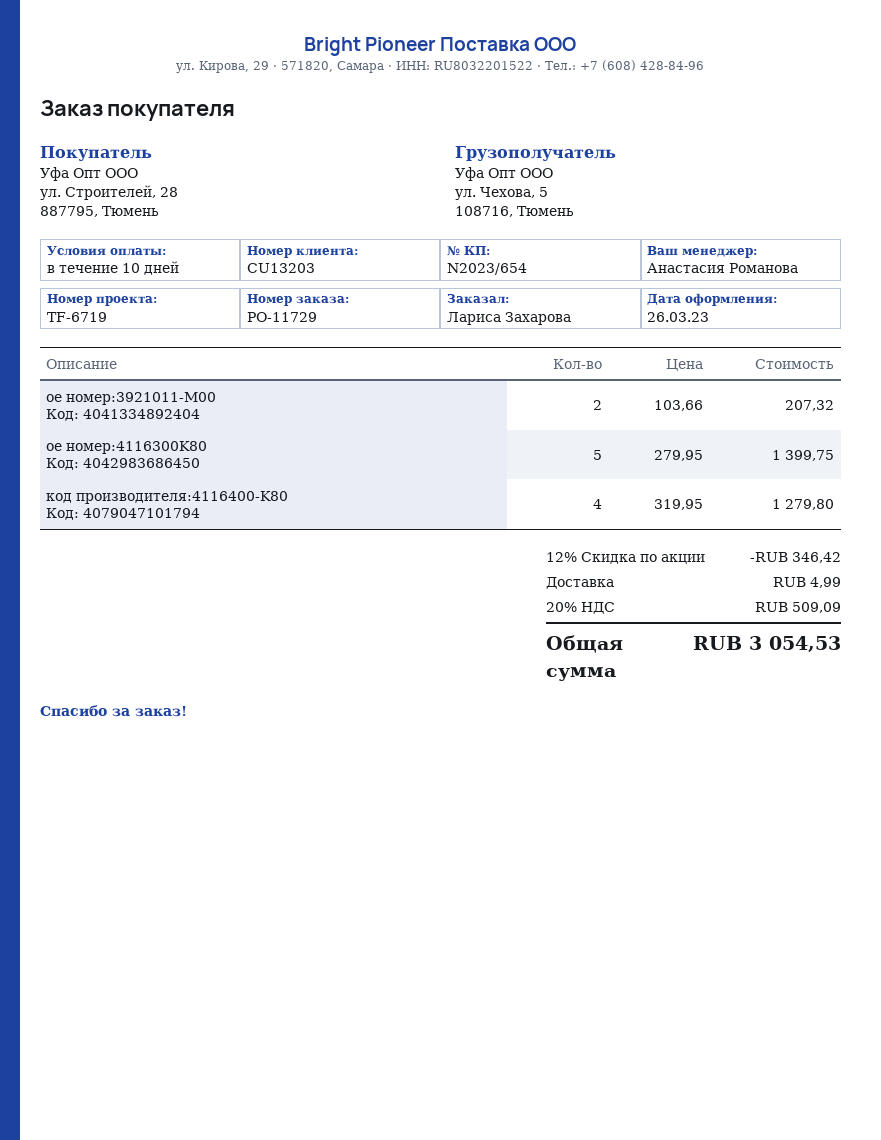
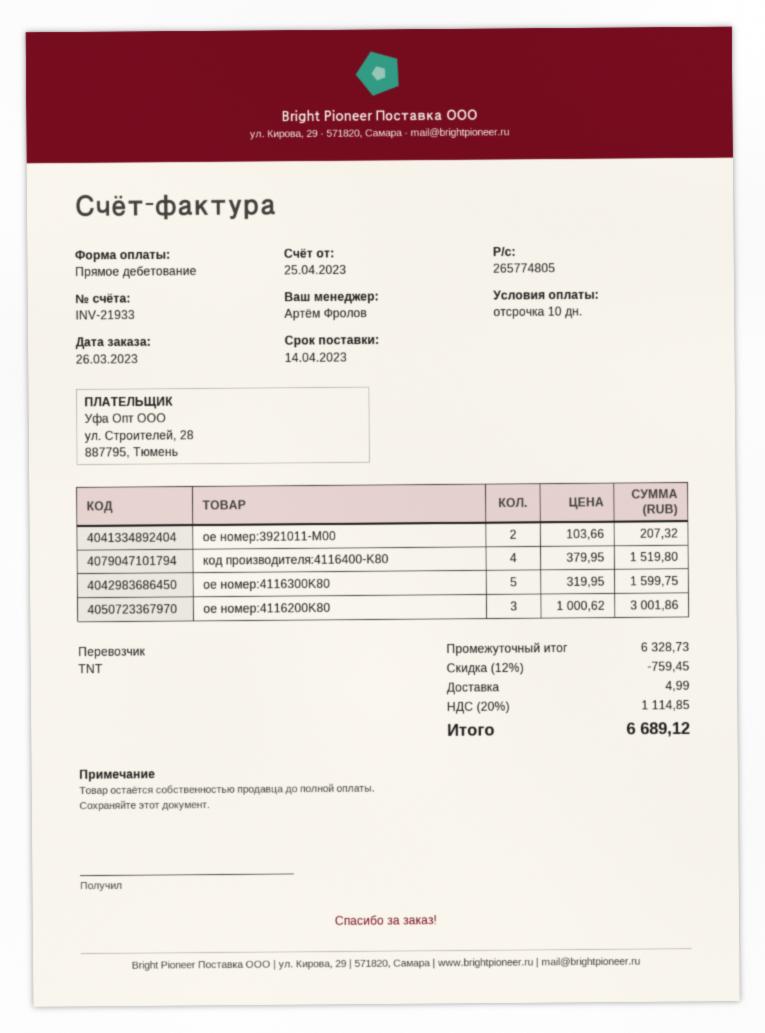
sales rep: Анастасия Романова -> Артём Фролов
ое номер:4116300K80: 5 x 279.95 = 1399.75 -> 5 x 319.95 = 1599.75
код производителя:4116400-K80: 4 x 319.95 = 1279.80 -> 4 x 379.95 = 1519.80
ое номер:4116200K80: none -> 3 x 1000.62 = 3001.86
discount: 12% = 346.42 -> 12% = 759.45
tax: 20% = 509.09 -> 20% = 1114.85
total: 3054.53 -> 6689.12

